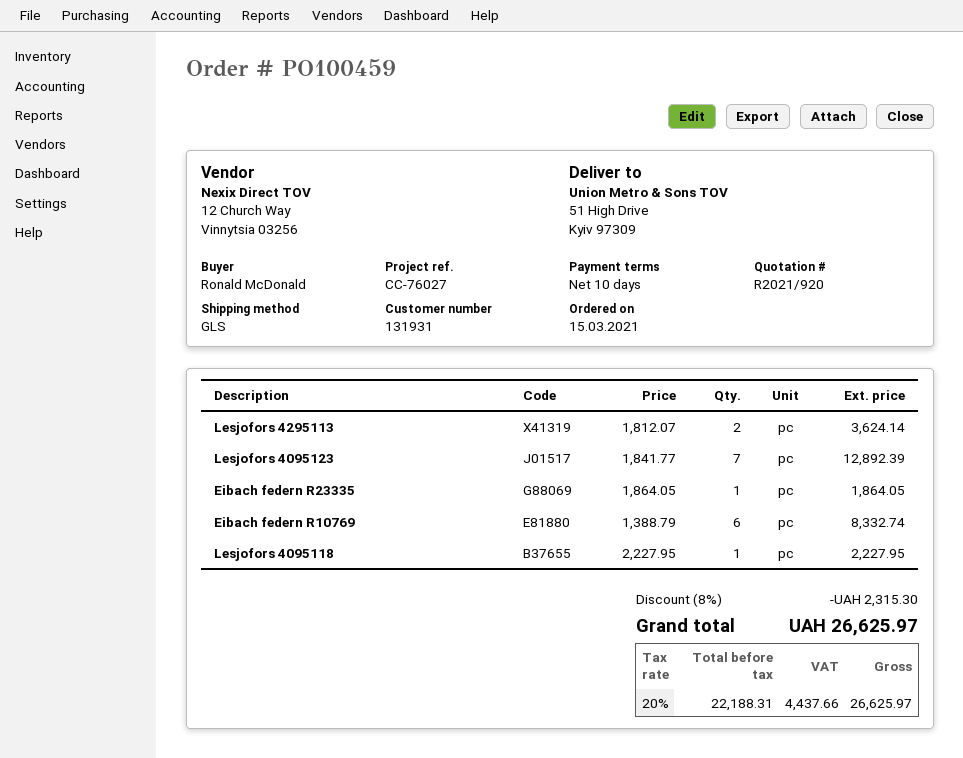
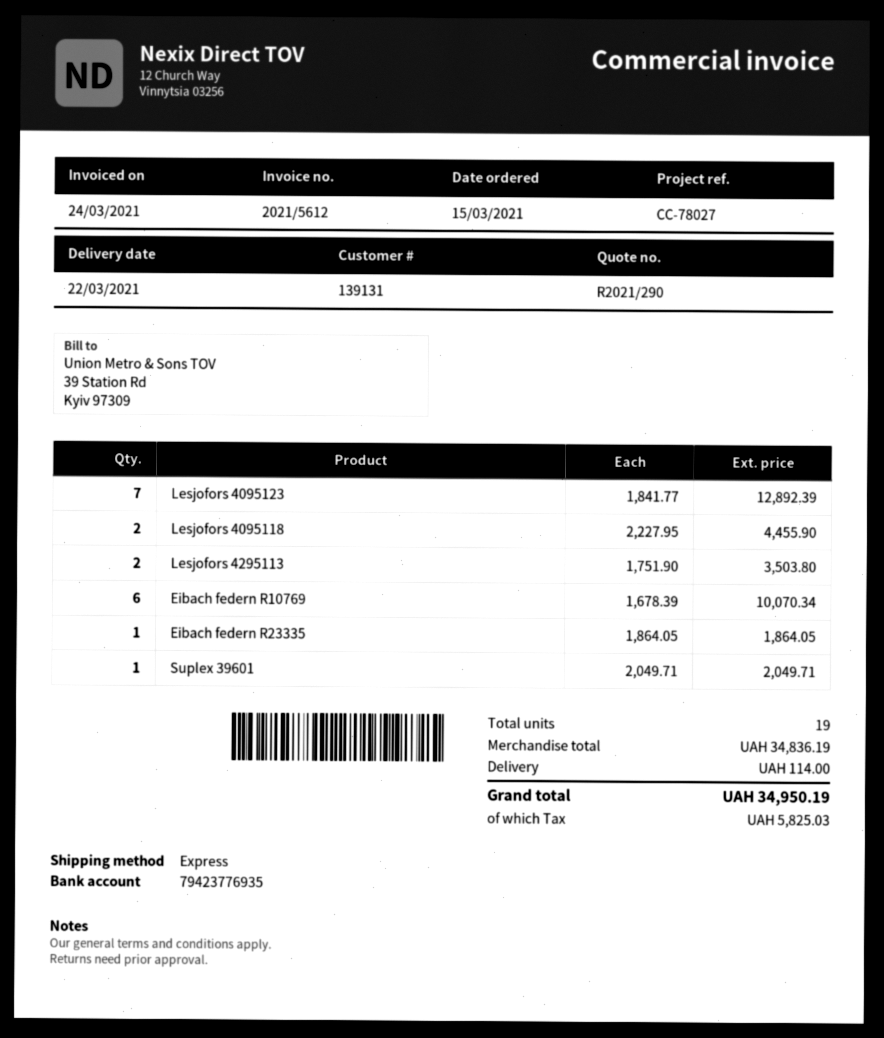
quote number: R2021/920 -> R2021/290
customer number: 131931 -> 139131
reference: CC-76027 -> CC-78027
shipping method: GLS -> express
Lesjofors 4295113: 2 x 1812.07 = 3624.14 -> 2 x 1751.90 = 3503.80
Eibach federn R10769: 6 x 1388.79 = 8332.74 -> 6 x 1678.39 = 10070.34
Lesjofors 4095118: 1 x 2227.95 = 2227.95 -> 2 x 2227.95 = 4455.90
Suplex 39601: none -> 1 x 2049.71 = 2049.71
discount: 8% = 2315.30 -> none
shipping: none -> 114.00
tax: 4437.66 -> 5825.03
total: 26625.97 -> 34950.19

